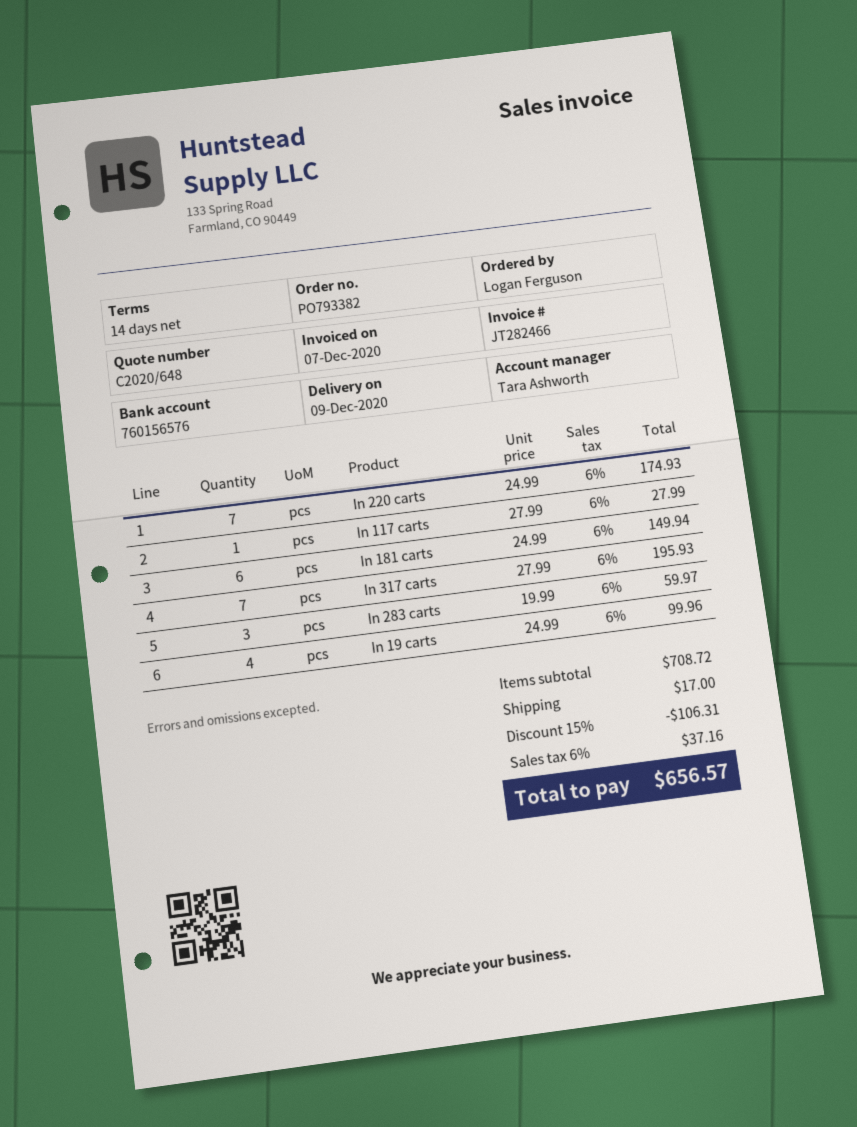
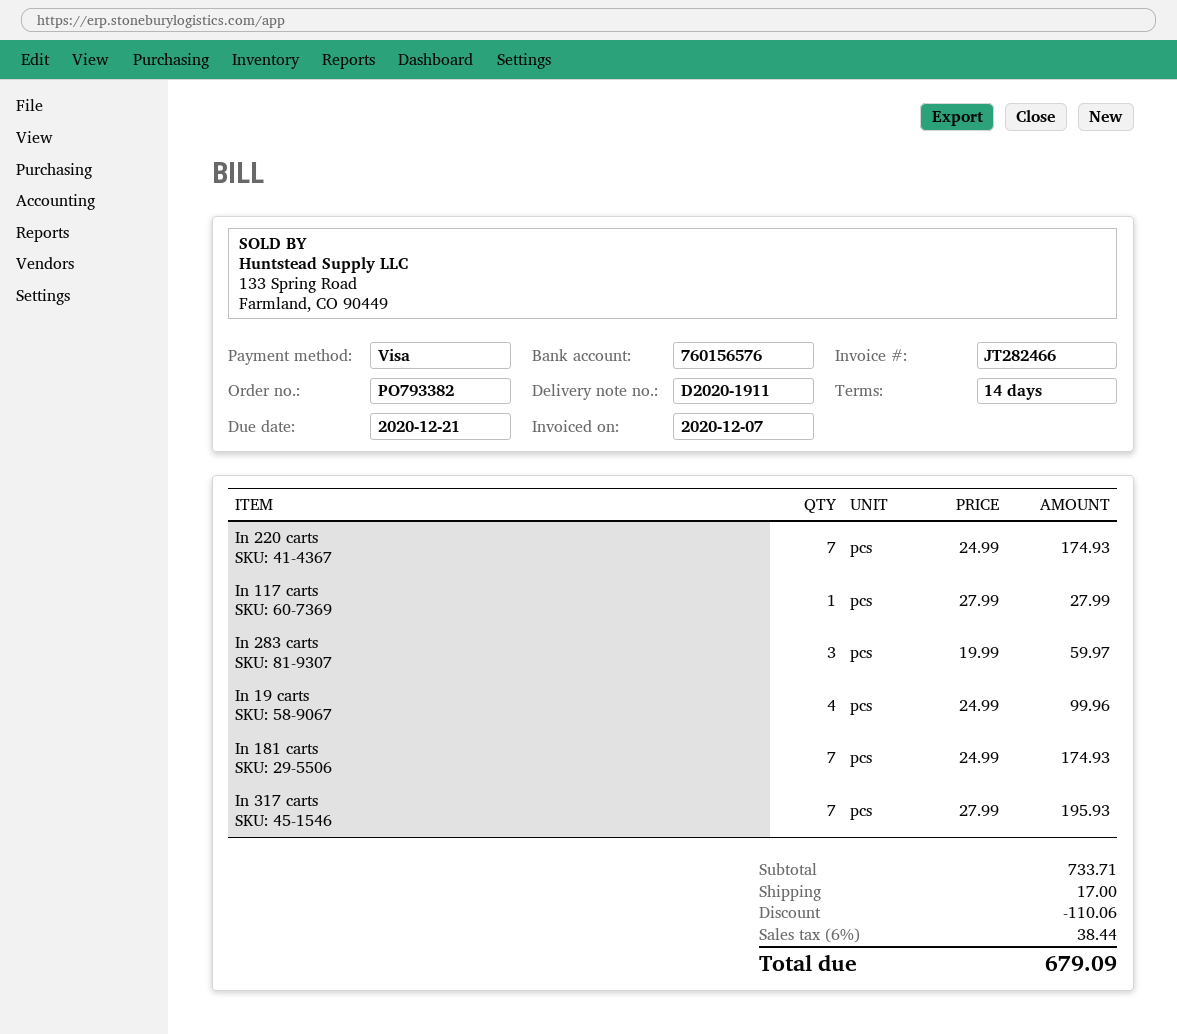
In 181 carts: 6 x 24.99 = 149.94 -> 7 x 24.99 = 174.93
subtotal: 708.72 -> 733.71
discount: 106.31 -> 110.06
tax: 6% = 37.16 -> 6% = 38.44
total: 656.57 -> 679.09

